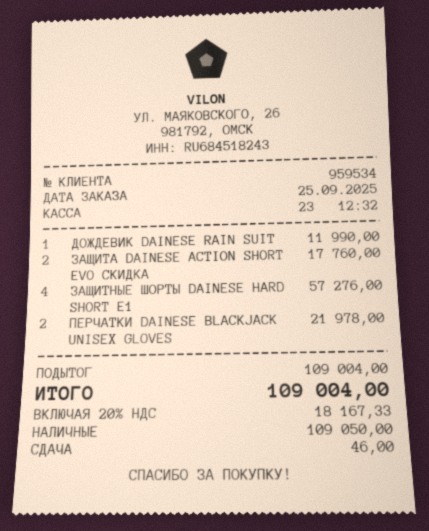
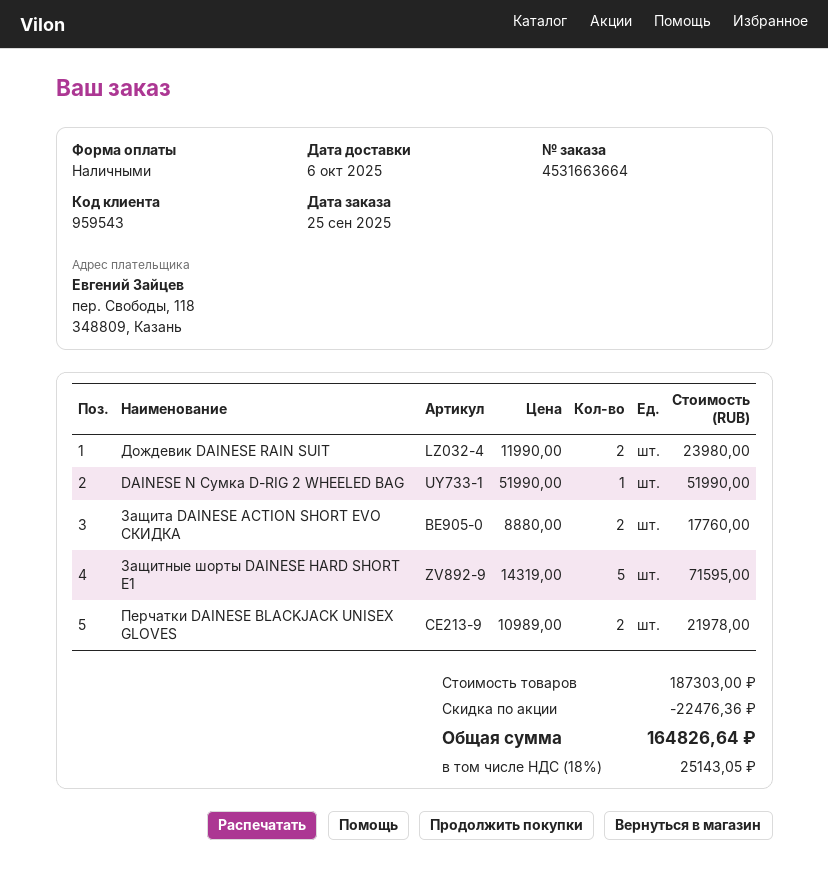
customer number: 959534 -> 959543
ДОЖДЕВИК DAINESE RAIN SUIT: 1 for 11990.00 -> 2 for 23980.00
ЗАЩИТНЫЕ ШОРТЫ DAINESE HARD SHORT E1: 4 for 57276.00 -> 5 for 71595.00
DAINESE N Сумка D-RIG 2 WHEELED BAG: none -> 1 for 51990.00
subtotal: 109004.00 -> 187303.00
discount: none -> 22476.36
tax: 20% = 18167.33 -> 18% = 25143.05
total: 109004.00 -> 164826.64

